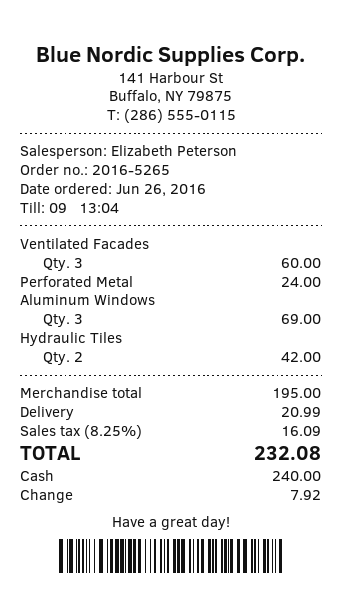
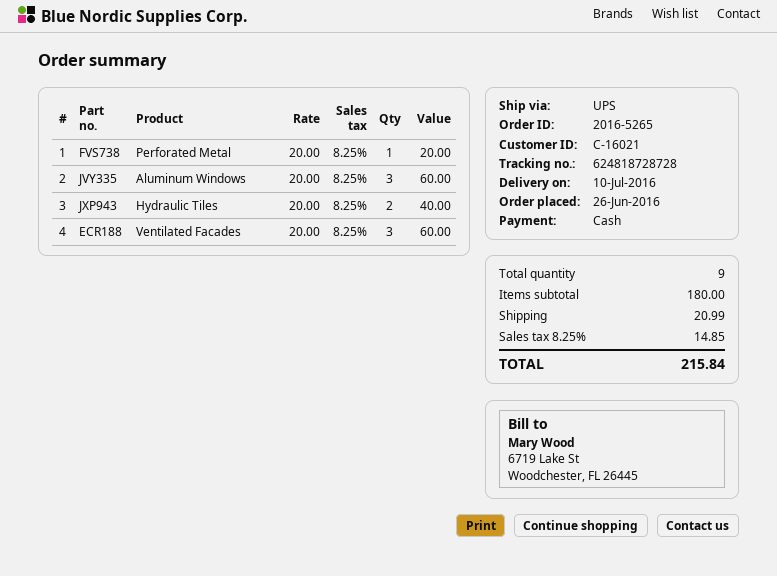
Perforated Metal: 1 for 24.00 -> 1 for 20.00
Aluminum Windows: 3 for 69.00 -> 3 for 60.00
Hydraulic Tiles: 2 for 42.00 -> 2 for 40.00
subtotal: 195.00 -> 180.00
tax: 8.25% = 16.09 -> 8.25% = 14.85
total: 232.08 -> 215.84

